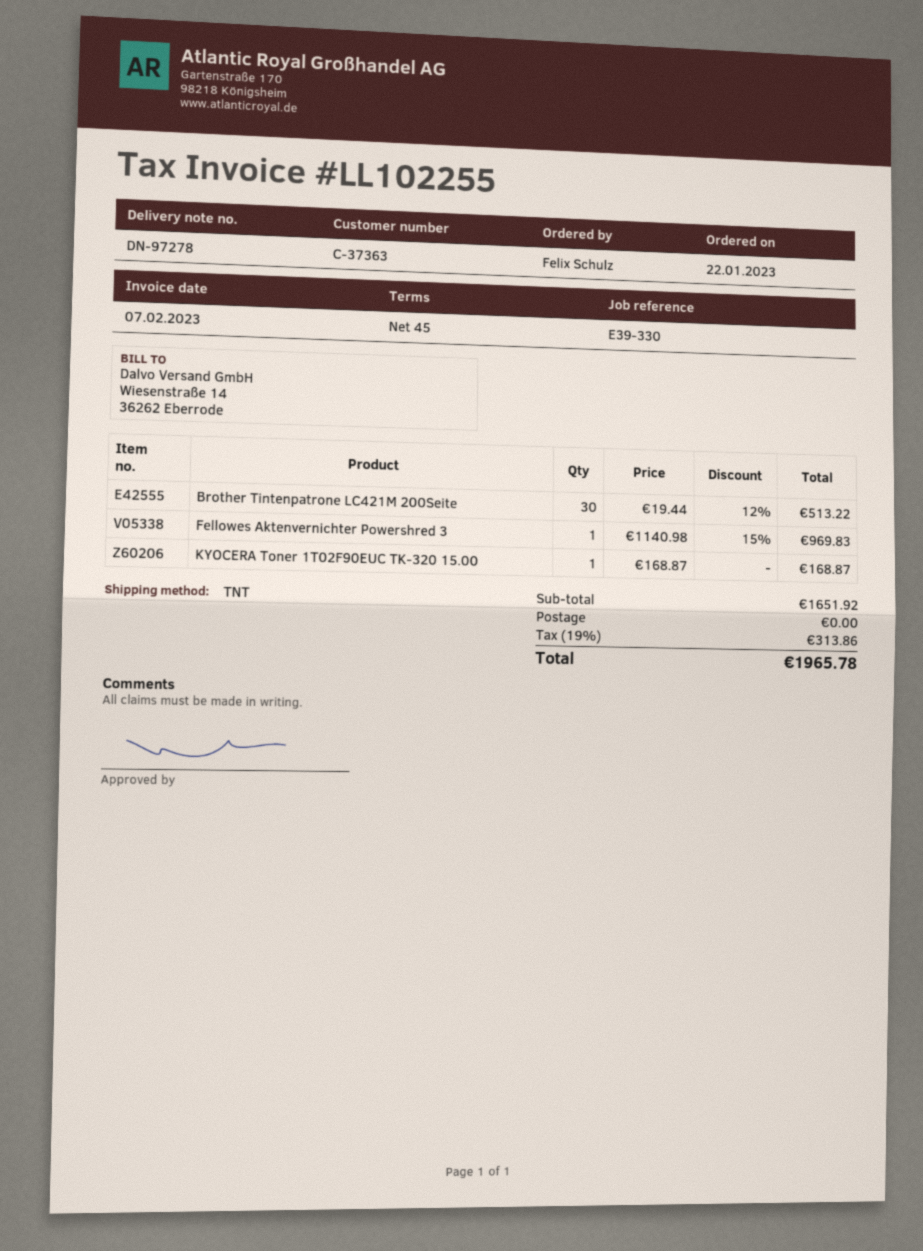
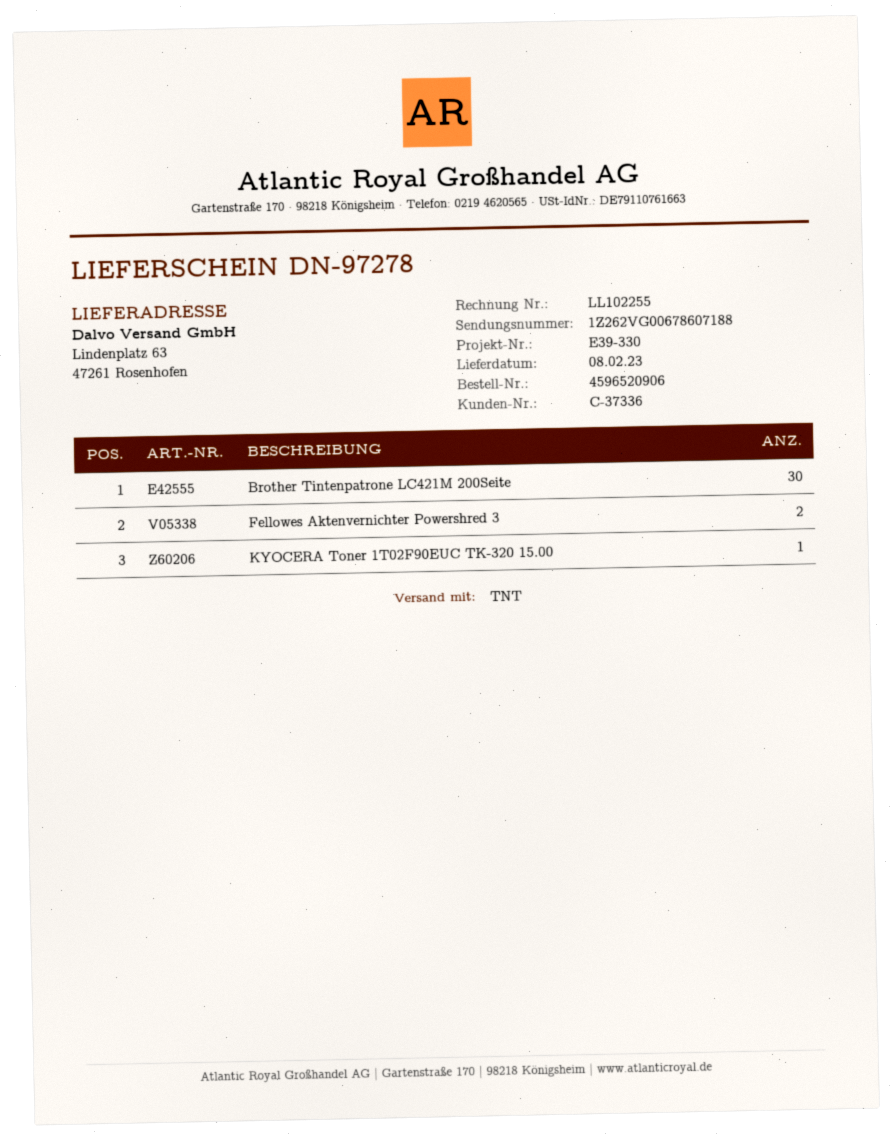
customer number: C-37363 -> C-37336
Fellowes Aktenvernichter Powershred 3: 1 -> 2

